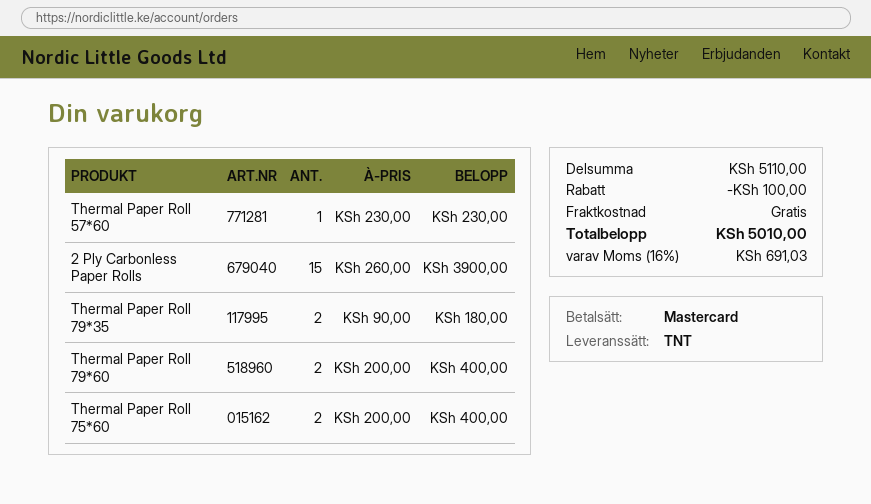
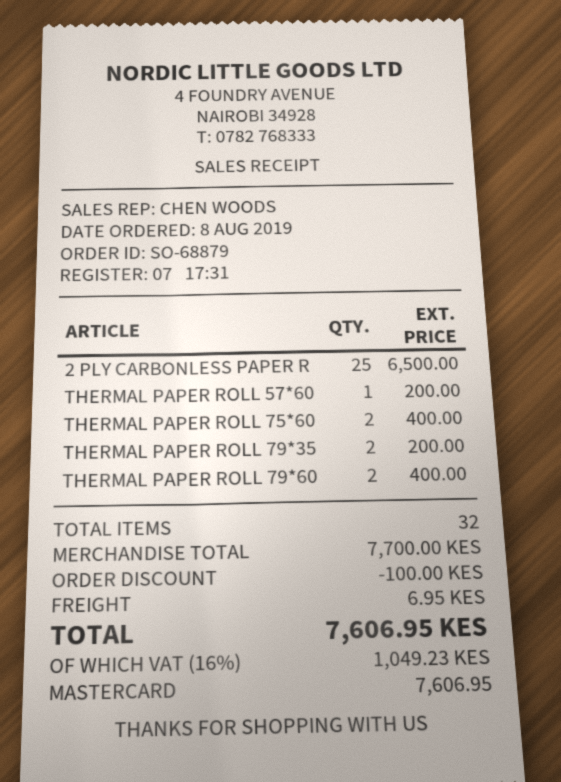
Thermal Paper Roll 57*60: 1 for 230.00 -> 1 for 200.00
2 Ply Carbonless Paper Rolls: 15 for 3900.00 -> 25 for 6500.00
Thermal Paper Roll 79*35: 2 for 180.00 -> 2 for 200.00
subtotal: 5110.00 -> 7700.00
shipping: 0.00 -> 6.95
tax: 16% = 691.03 -> 16% = 1049.23
total: 5010.00 -> 7606.95

